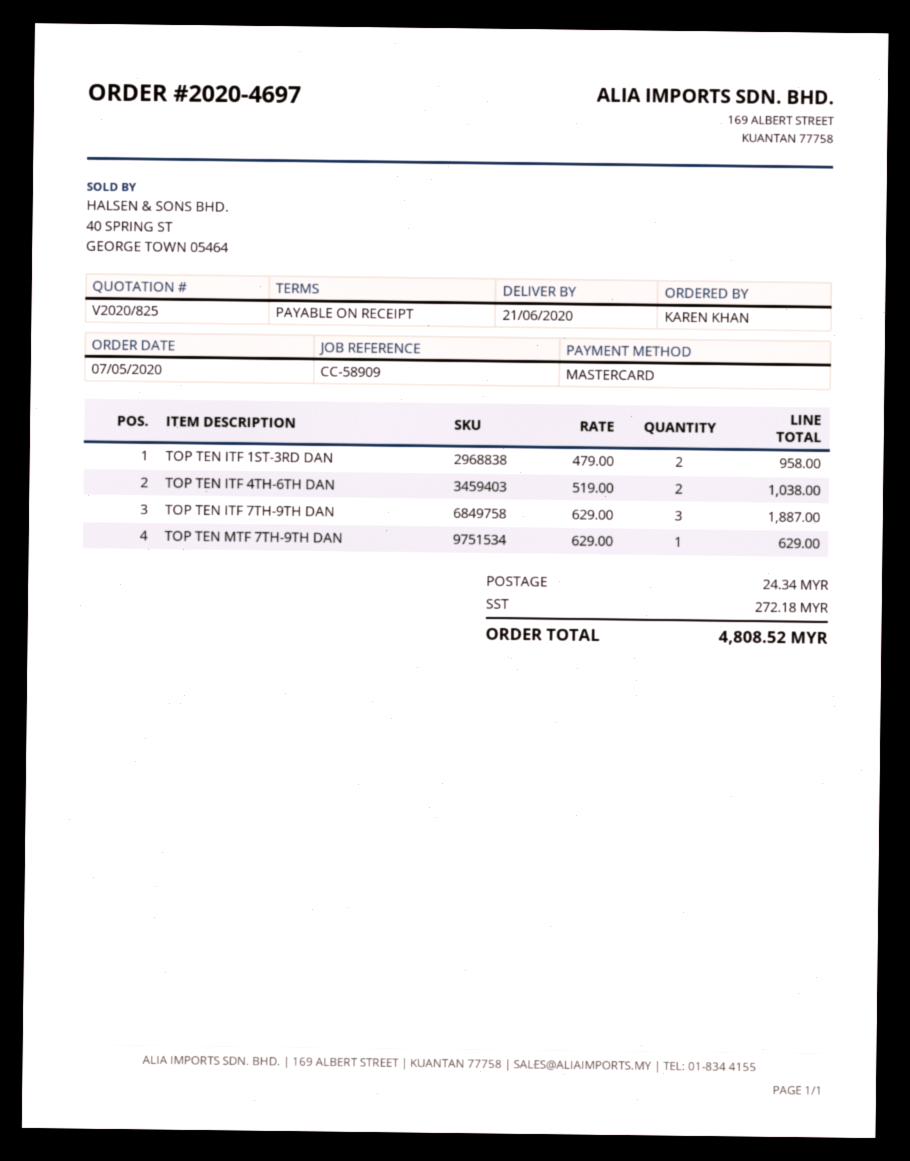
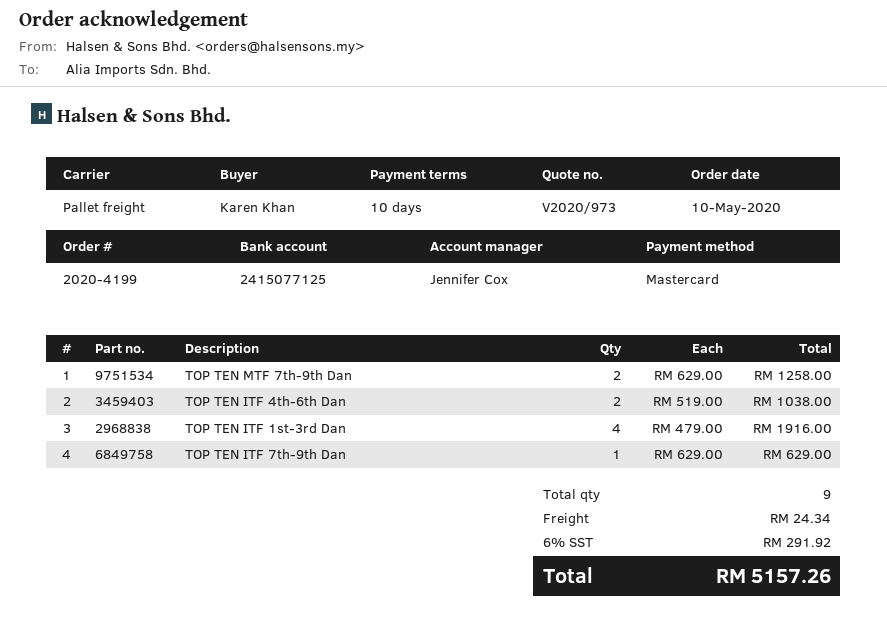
quote number: V2020/825 -> V2020/973
order number: 2020-4697 -> 2020-4199
order date: 2020-05-07 -> 2020-05-10
payment terms: on receipt -> 10 days
TOP TEN ITF 1ST-3RD DAN: 2 x 479.00 = 958.00 -> 4 x 479.00 = 1916.00
TOP TEN ITF 7TH-9TH DAN: 3 x 629.00 = 1887.00 -> 1 x 629.00 = 629.00
TOP TEN MTF 7TH-9TH DAN: 1 x 629.00 = 629.00 -> 2 x 629.00 = 1258.00
tax: 272.18 -> 291.92
total: 4808.52 -> 5157.26

